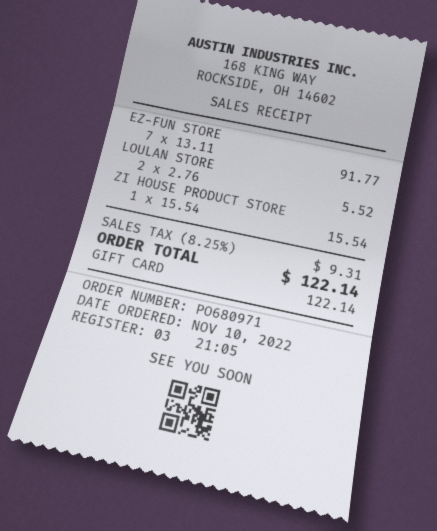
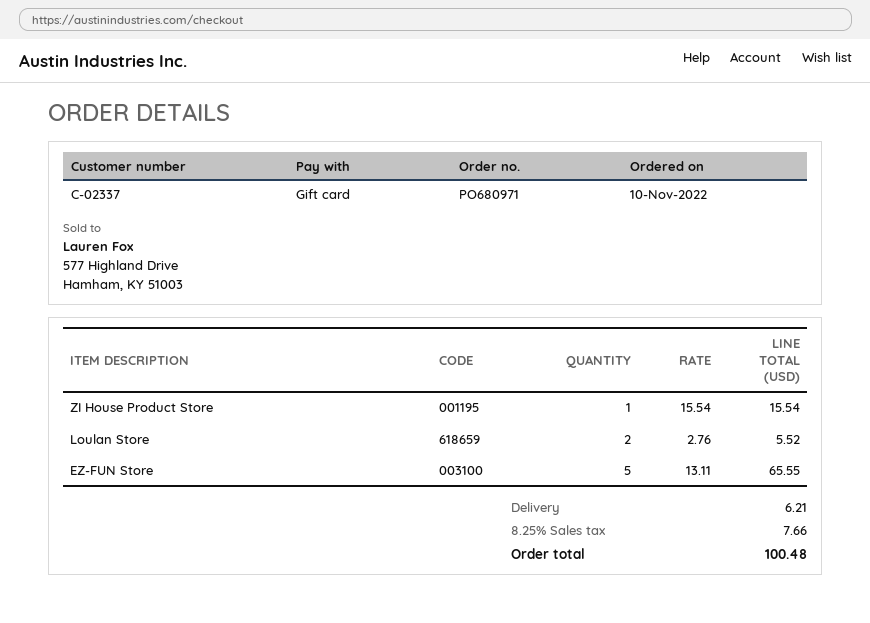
EZ-FUN STORE: 7 x 13.11 = 91.77 -> 5 x 13.11 = 65.55
shipping: none -> 6.21
tax: 8.25% = 9.31 -> 8.25% = 7.66
total: 122.14 -> 100.48

